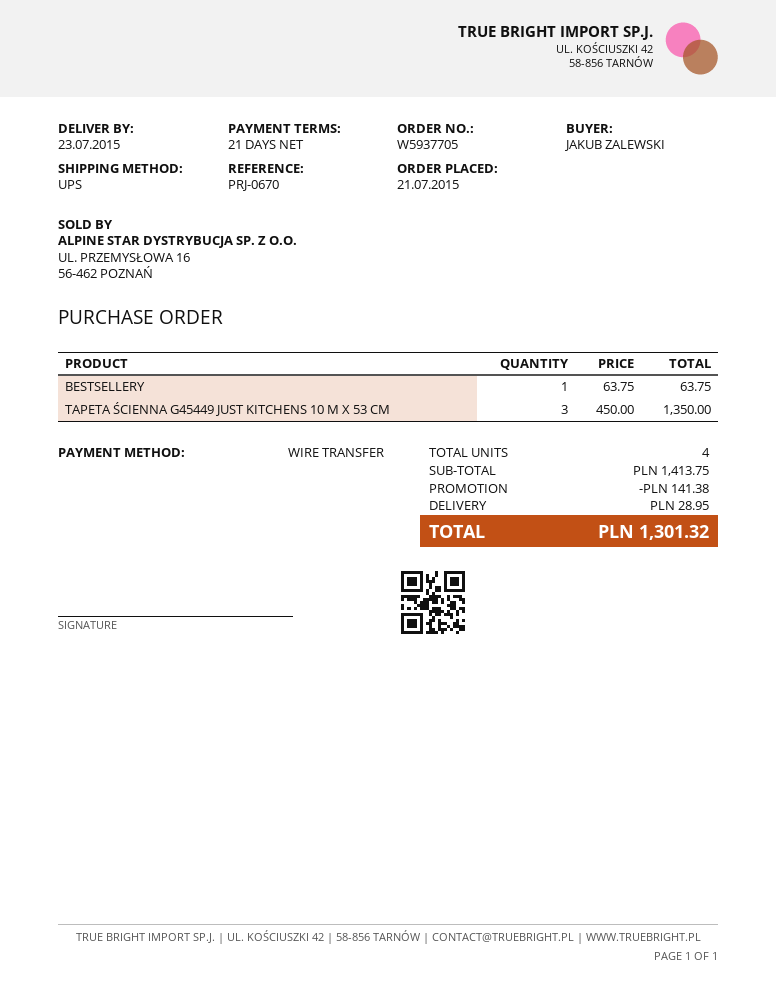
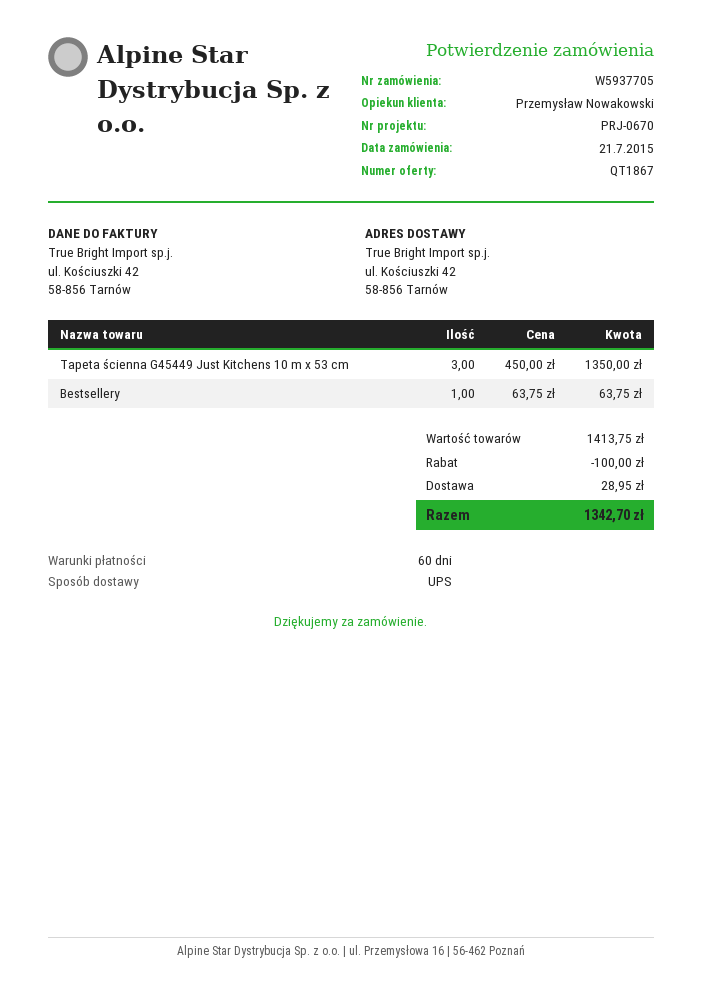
payment terms: 21 days -> 60 days
discount: 141.38 -> 100.00
total: 1301.32 -> 1342.70

